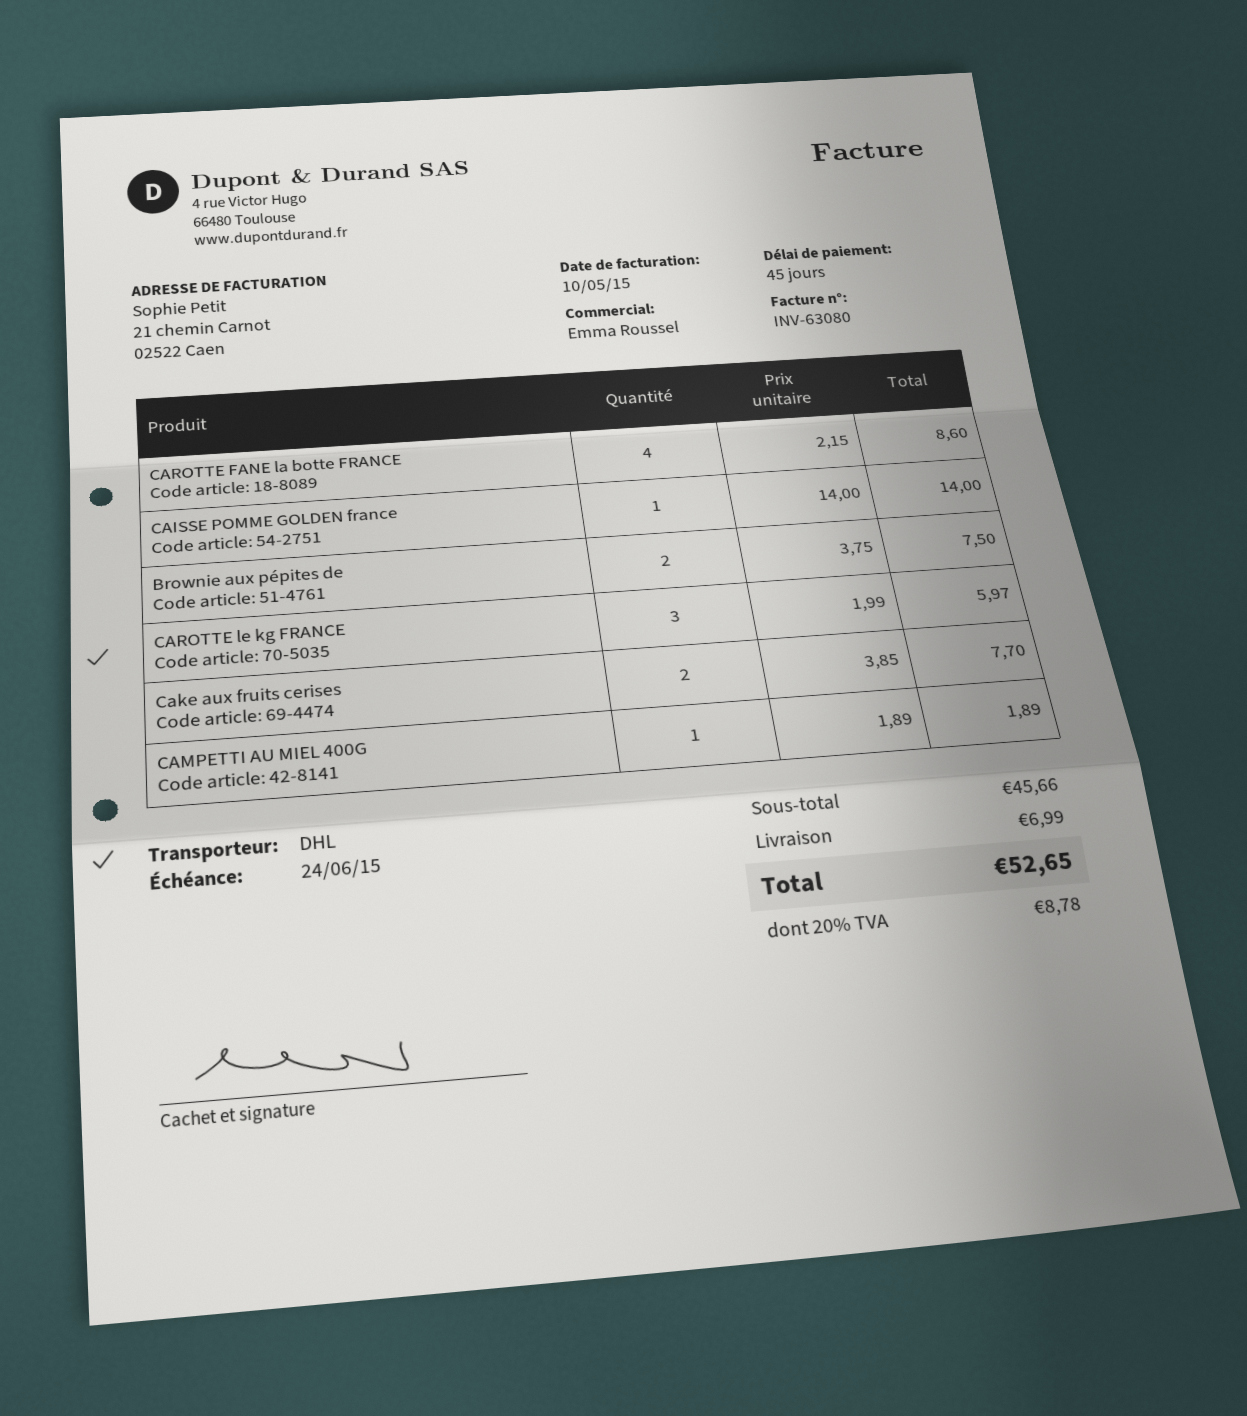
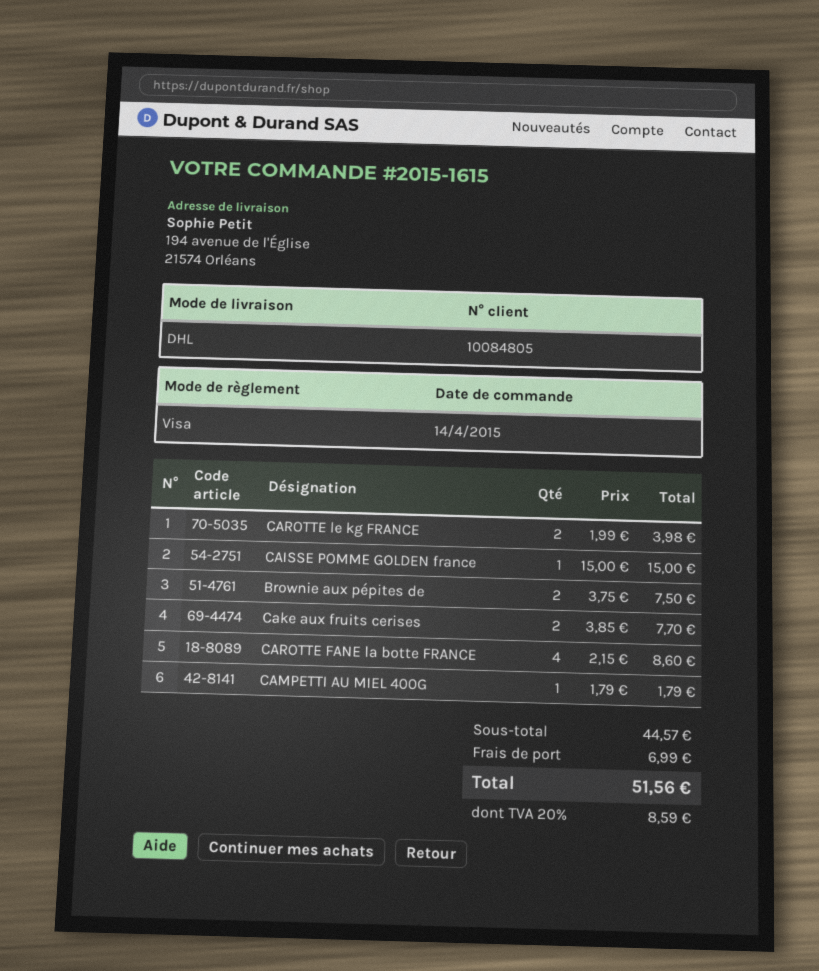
CAISSE POMME GOLDEN france: 1 x 14.00 = 14.00 -> 1 x 15.00 = 15.00
CAROTTE le kg FRANCE: 3 x 1.99 = 5.97 -> 2 x 1.99 = 3.98
CAMPETTI AU MIEL 400G: 1 x 1.89 = 1.89 -> 1 x 1.79 = 1.79
subtotal: 45.66 -> 44.57
tax: 20% = 8.78 -> 20% = 8.59
total: 52.65 -> 51.56

